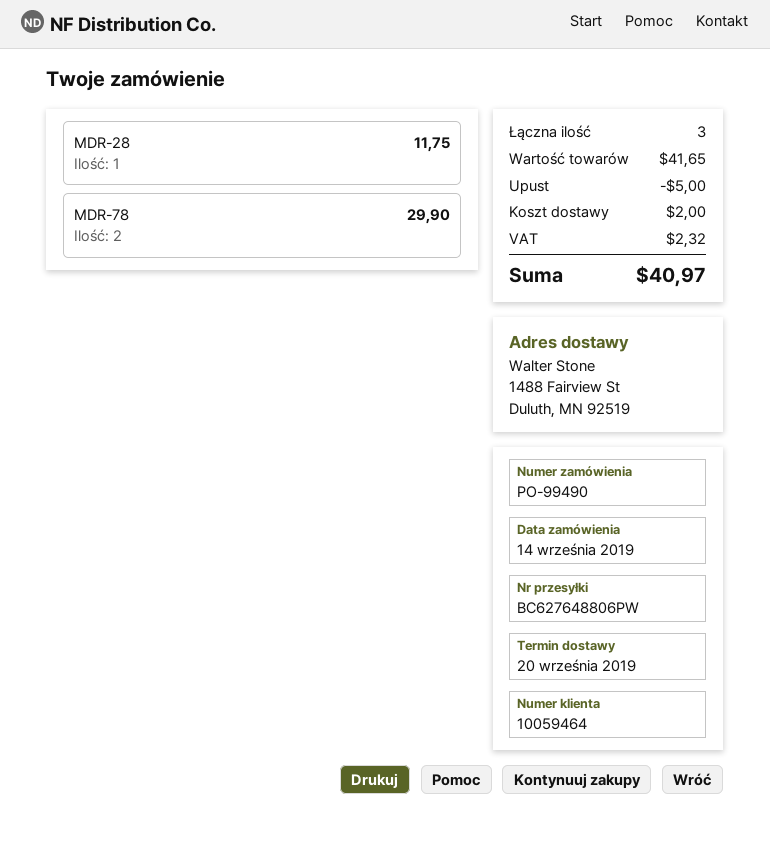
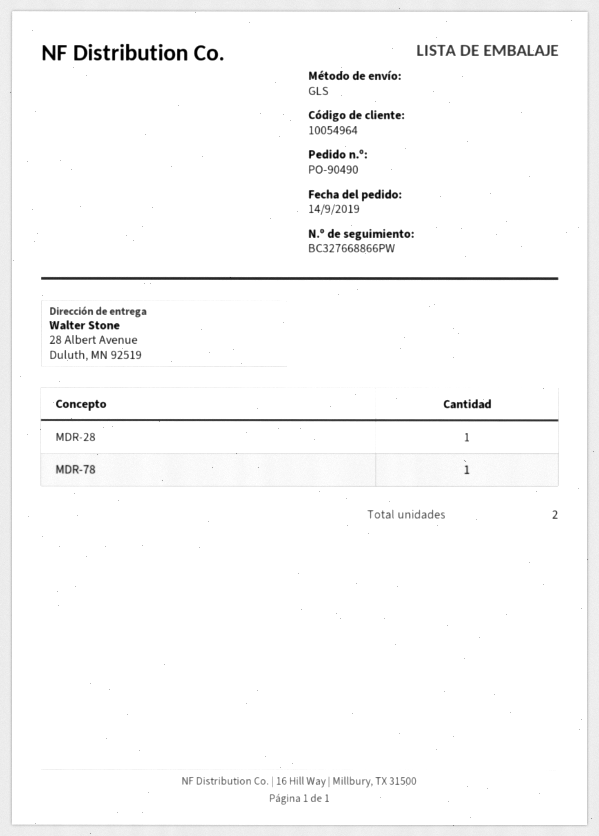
order number: PO-99490 -> PO-90490
customer number: 10059464 -> 10054964
tracking number: BC627648806PW -> BC327668866PW
ship to: 1488 Fairview St, Duluth, MN 92519 -> 28 Albert Avenue, Duluth, MN 92519
MDR-78: 2 -> 1
total quantity: 3 -> 2

